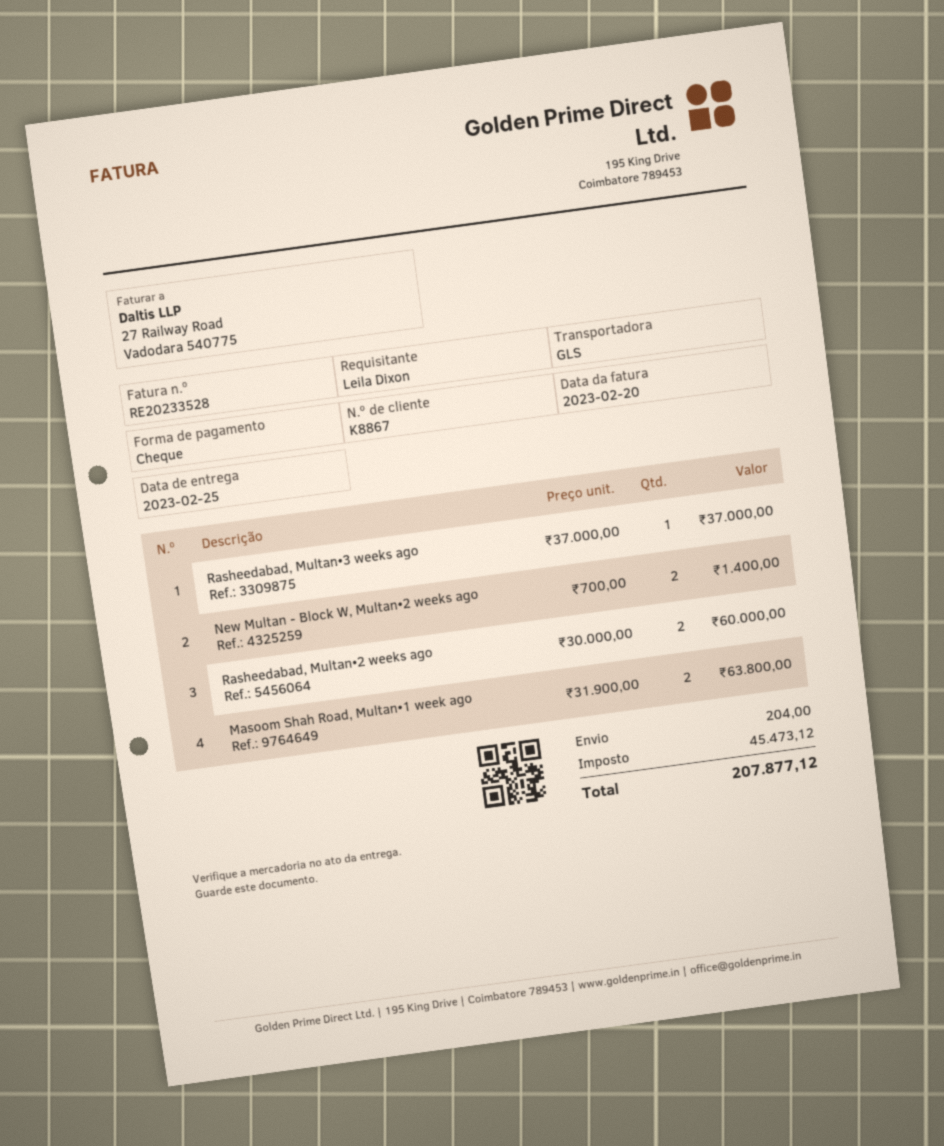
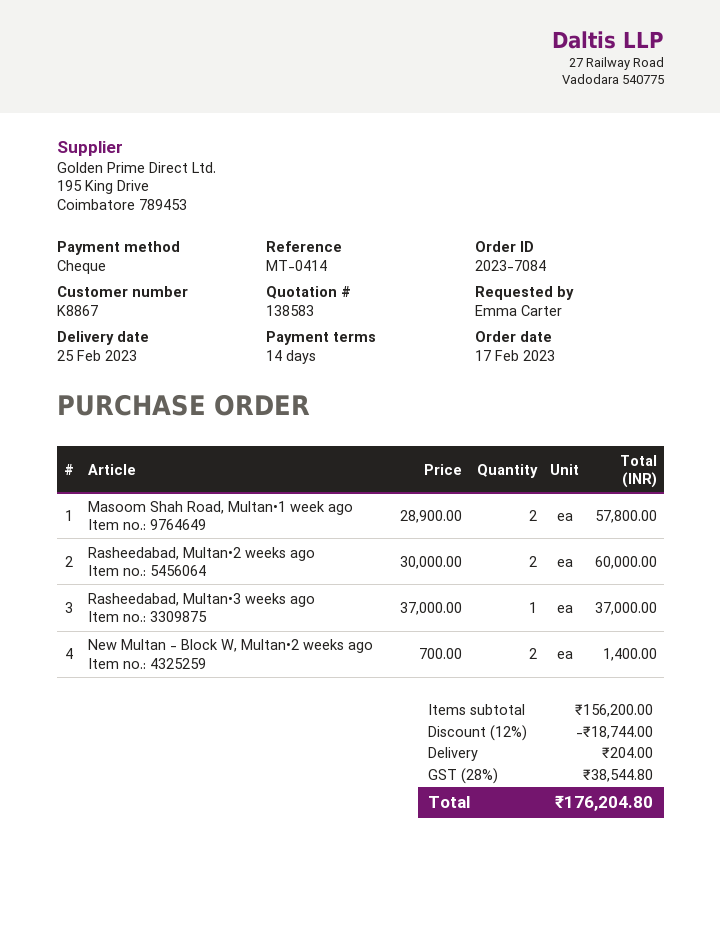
ordered by: Leila Dixon -> Emma Carter
Masoom Shah Road, Multan•1 week ago: 2 x 31900.00 = 63800.00 -> 2 x 28900.00 = 57800.00
discount: none -> 12% = 18744.00
tax: 45473.12 -> 38544.80
total: 207877.12 -> 176204.80

